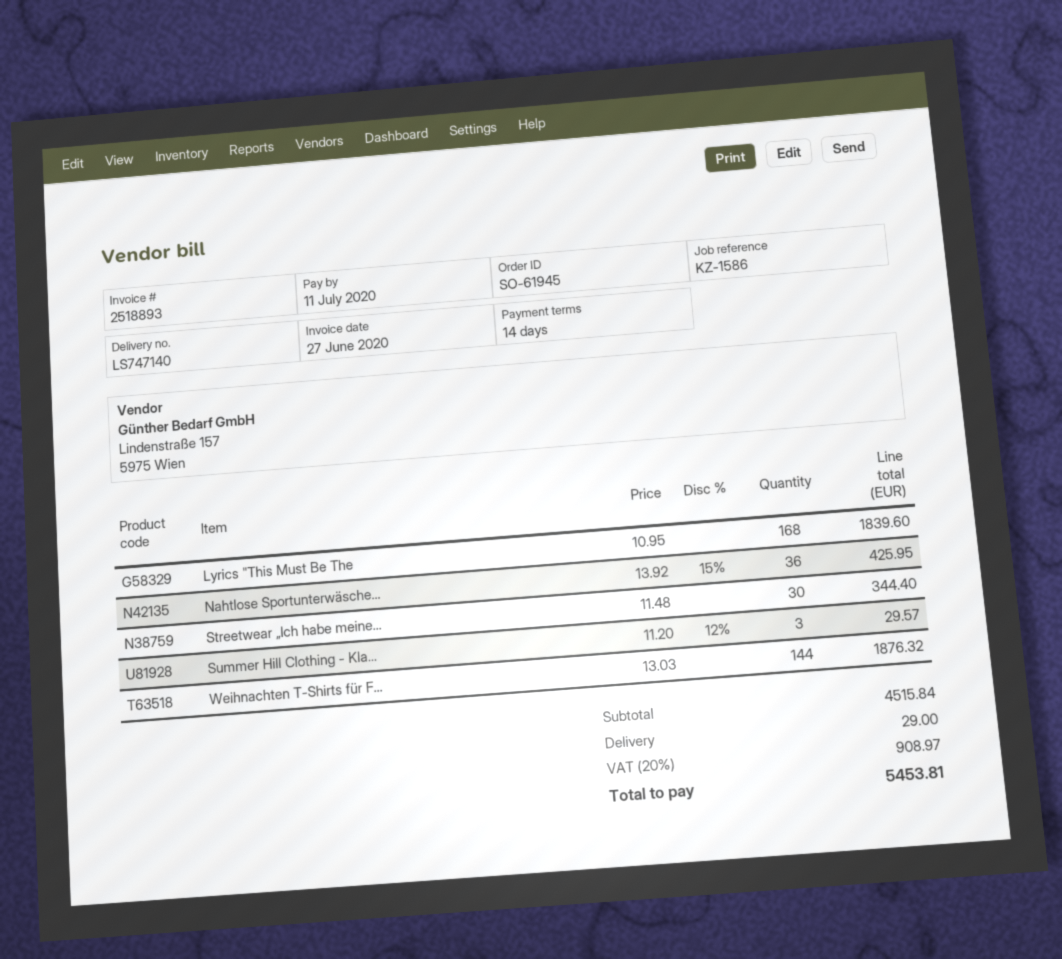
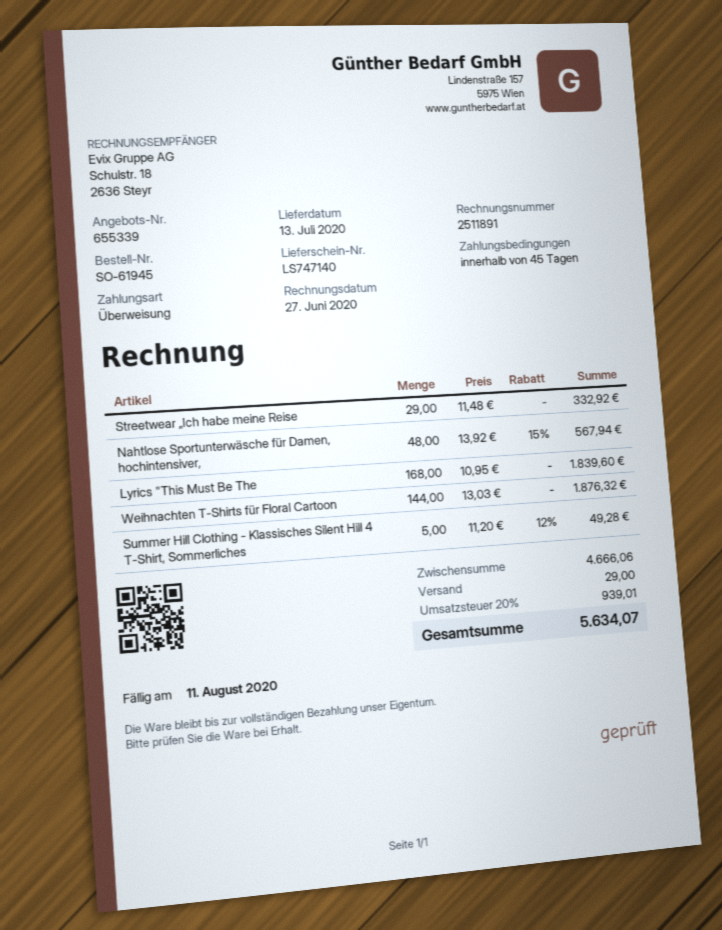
invoice number: 2518893 -> 2511891
payment terms: 14 days -> 45 days
due date: 2020-07-11 -> 2020-08-11
Nahtlose Sportunterwäsche...: 36 x 13.92 - 15% = 425.95 -> 48 x 13.92 - 15% = 567.94
Streetwear „Ich habe meine...: 30 x 11.48 = 344.40 -> 29 x 11.48 = 332.92
Summer Hill Clothing - Kla...: 3 x 11.20 - 12% = 29.57 -> 5 x 11.20 - 12% = 49.28
subtotal: 4515.84 -> 4666.06
tax: 20% = 908.97 -> 20% = 939.01
total: 5453.81 -> 5634.07

